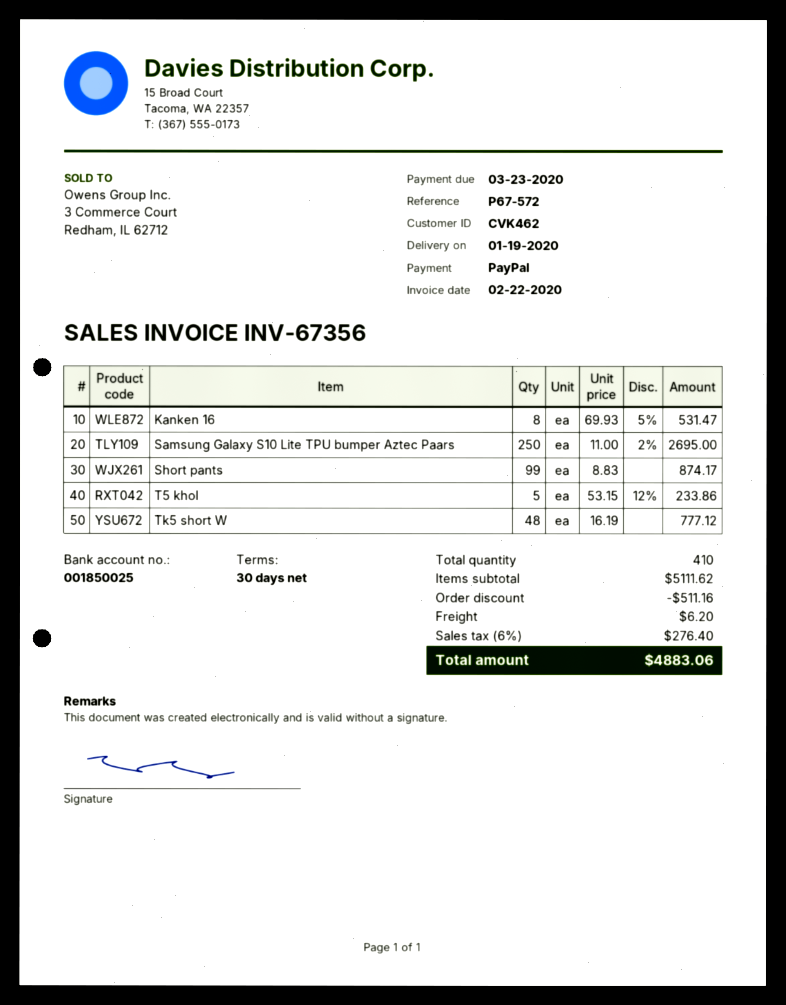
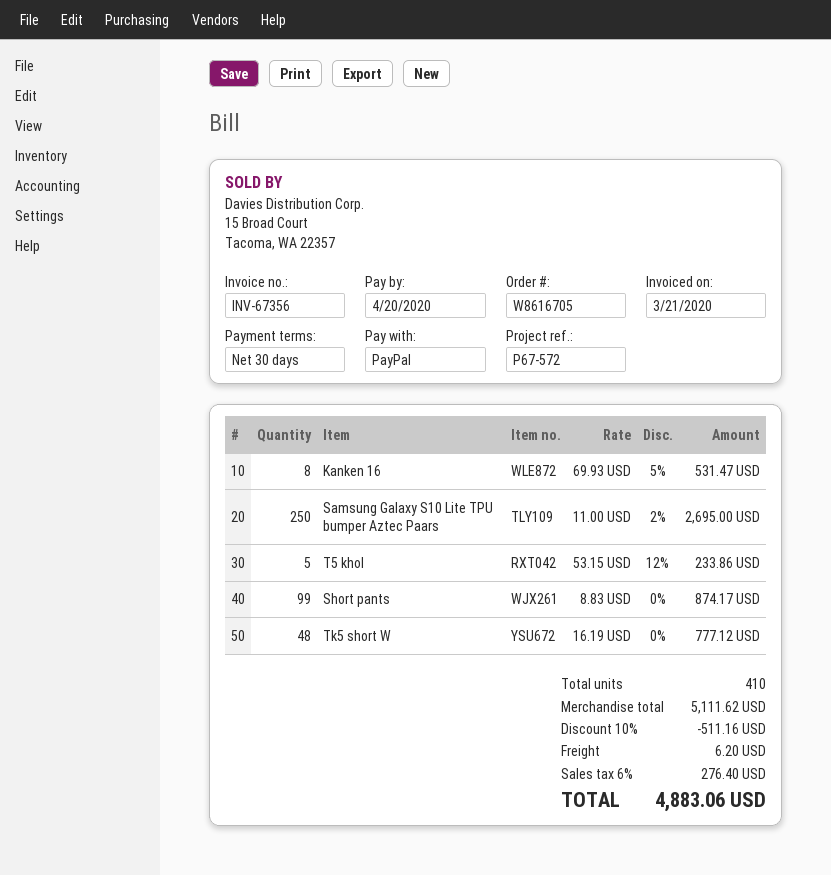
invoice date: 2020-02-22 -> 2020-03-21
due date: 2020-03-23 -> 2020-04-20

